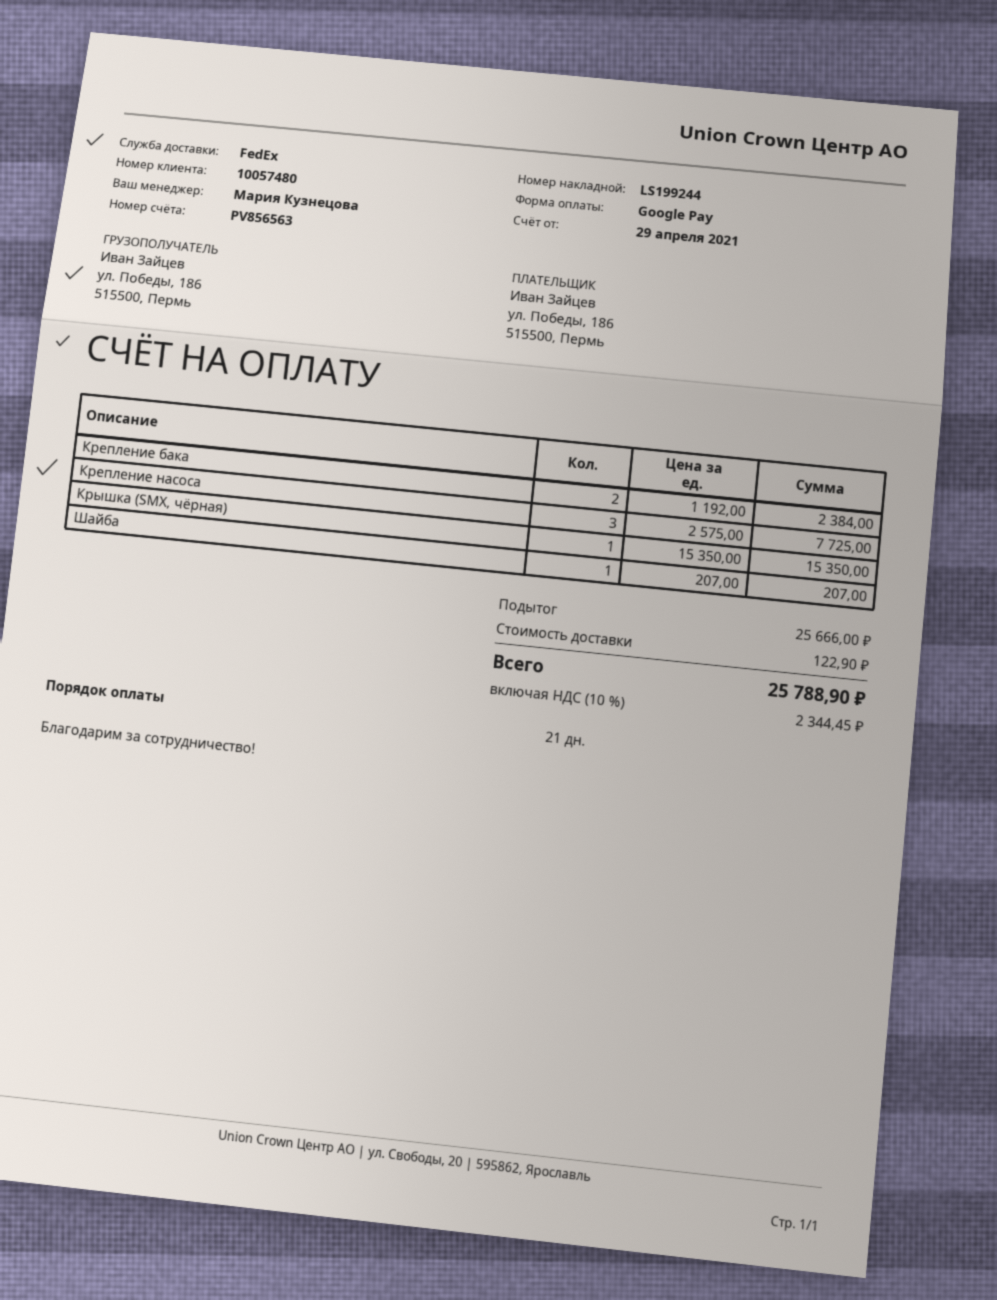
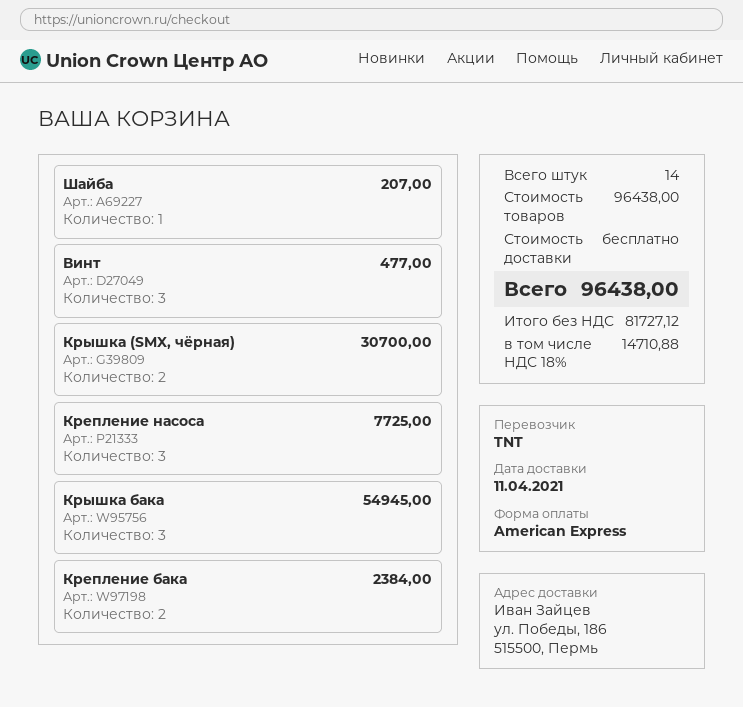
payment method: Google Pay -> American Express
shipping method: FedEx -> TNT
Крышка (SMX, чёрная): 1 for 15350.00 -> 2 for 30700.00
Винт: none -> 3 for 477.00
Крышка бака: none -> 3 for 54945.00
subtotal: 25666.00 -> 96438.00
shipping: 122.90 -> 0.00
tax: 10% = 2344.45 -> 18% = 14710.88
total: 25788.90 -> 96438.00

